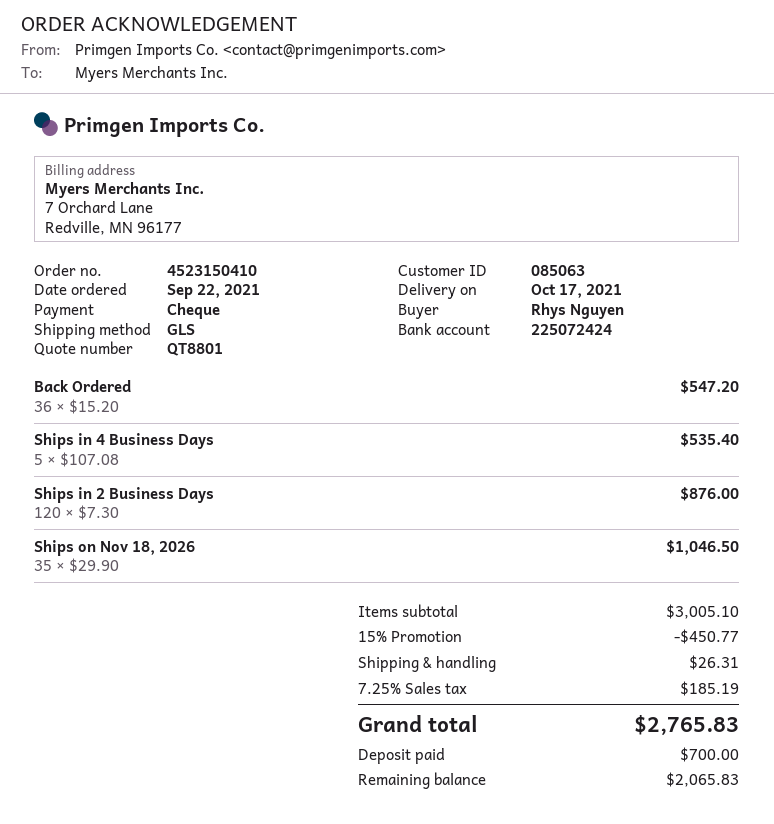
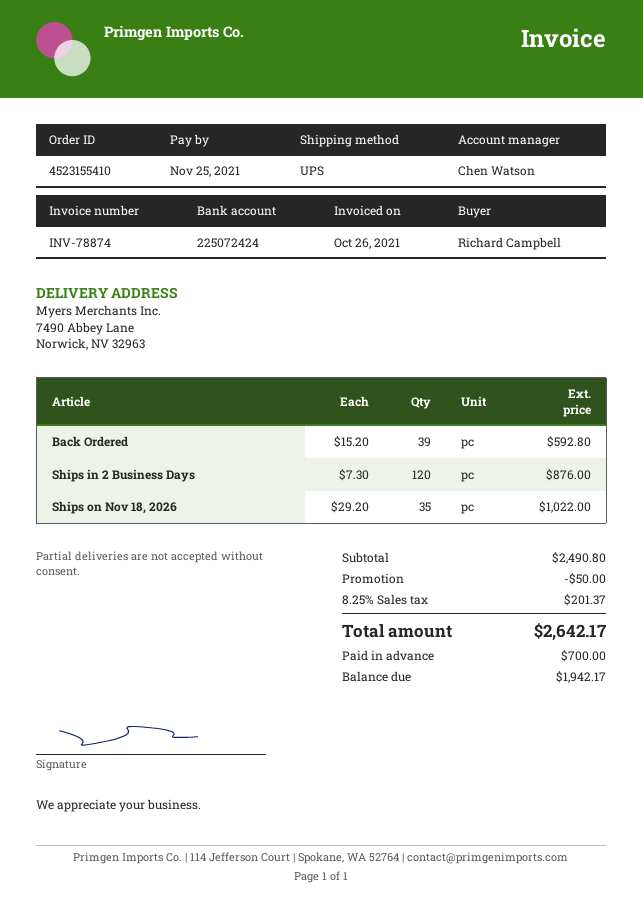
order number: 4523150410 -> 4523155410
ordered by: Rhys Nguyen -> Richard Campbell
shipping method: GLS -> UPS
Back Ordered: 36 x 15.20 = 547.20 -> 39 x 15.20 = 592.80
Ships in 4 Business Days: 5 x 107.08 = 535.40 -> none
Ships on Nov 18, 2026: 35 x 29.90 = 1046.50 -> 35 x 29.20 = 1022.00
subtotal: 3005.10 -> 2490.80
discount: 450.77 -> 50.00
shipping: 26.31 -> none
tax: 7.25% = 185.19 -> 8.25% = 201.37
total: 2765.83 -> 2642.17
balance: 2065.83 -> 1942.17

